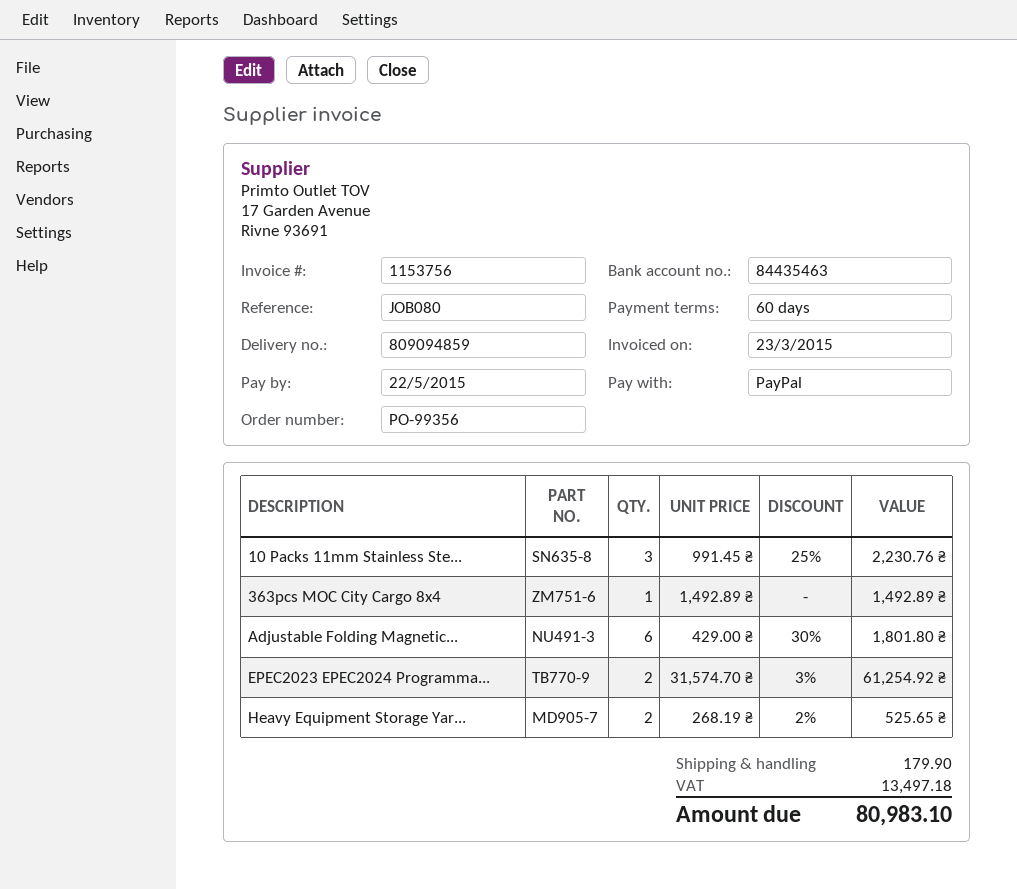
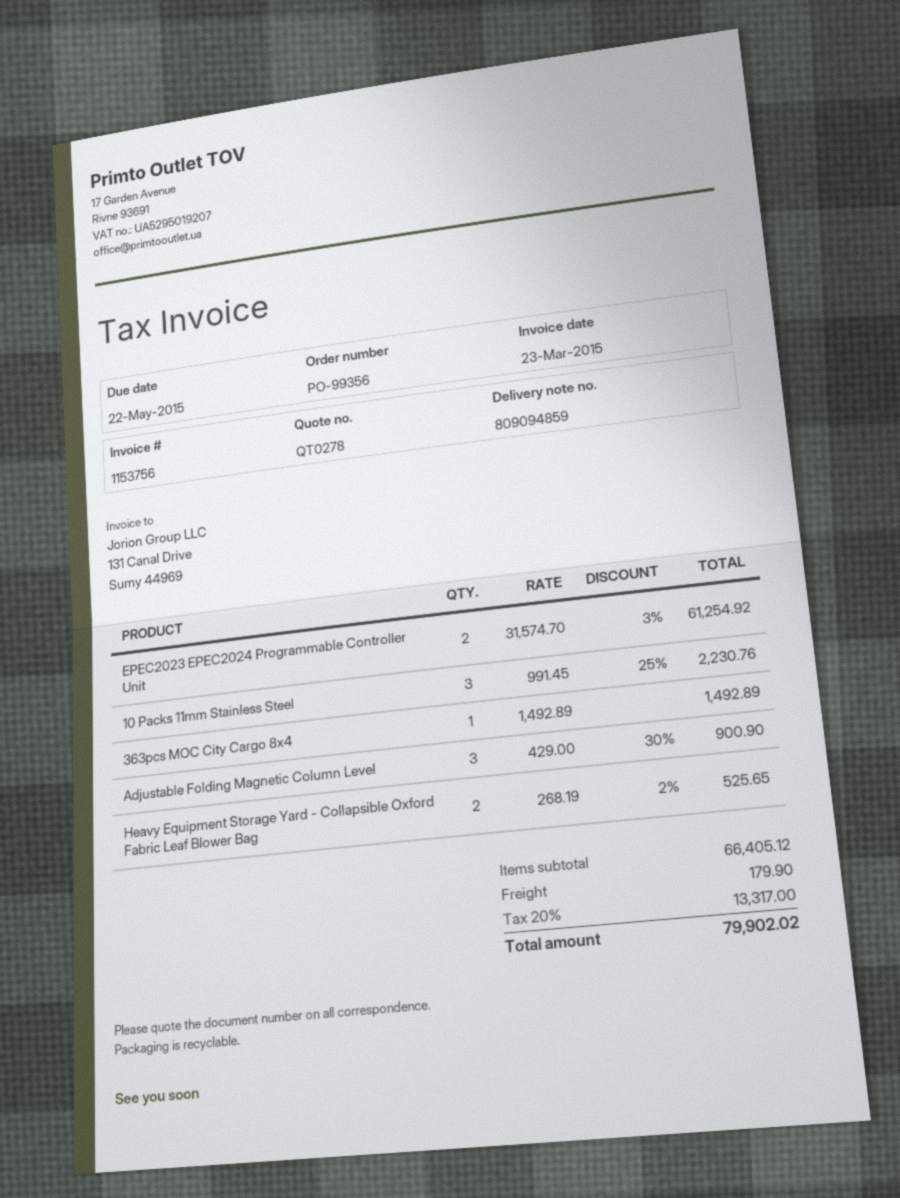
Adjustable Folding Magnetic...: 6 x 429.00 - 30% = 1801.80 -> 3 x 429.00 - 30% = 900.90
tax: 13497.18 -> 13317.00
total: 80983.10 -> 79902.02

